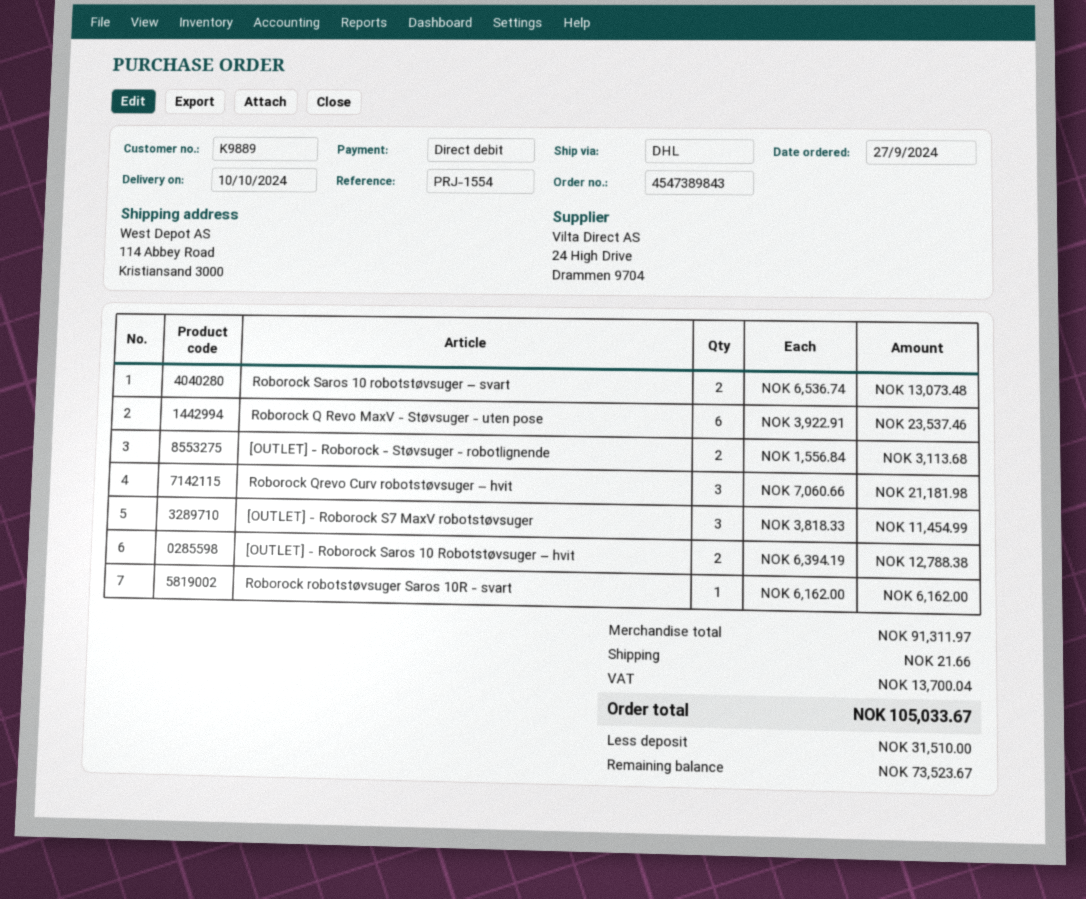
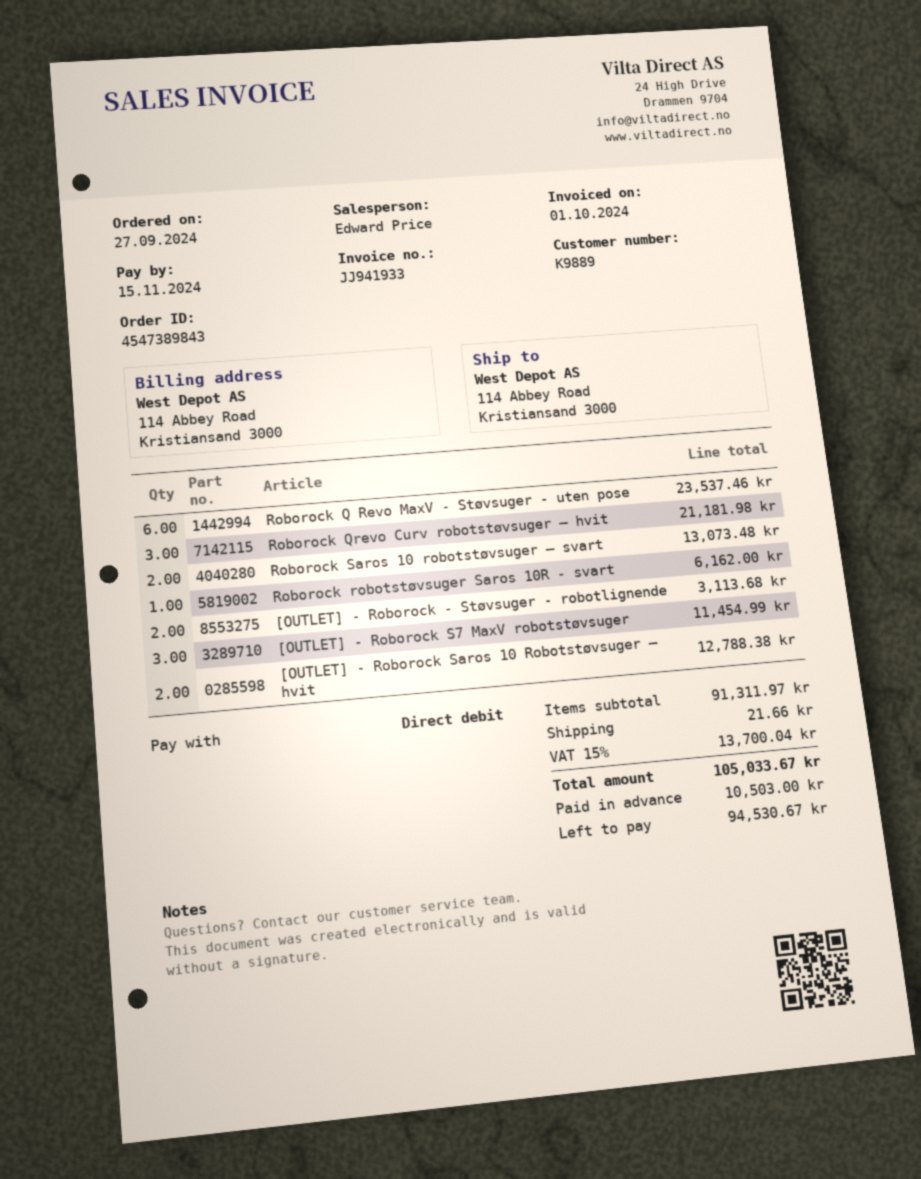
deposit: 31510.00 -> 10503.00
balance: 73523.67 -> 94530.67

